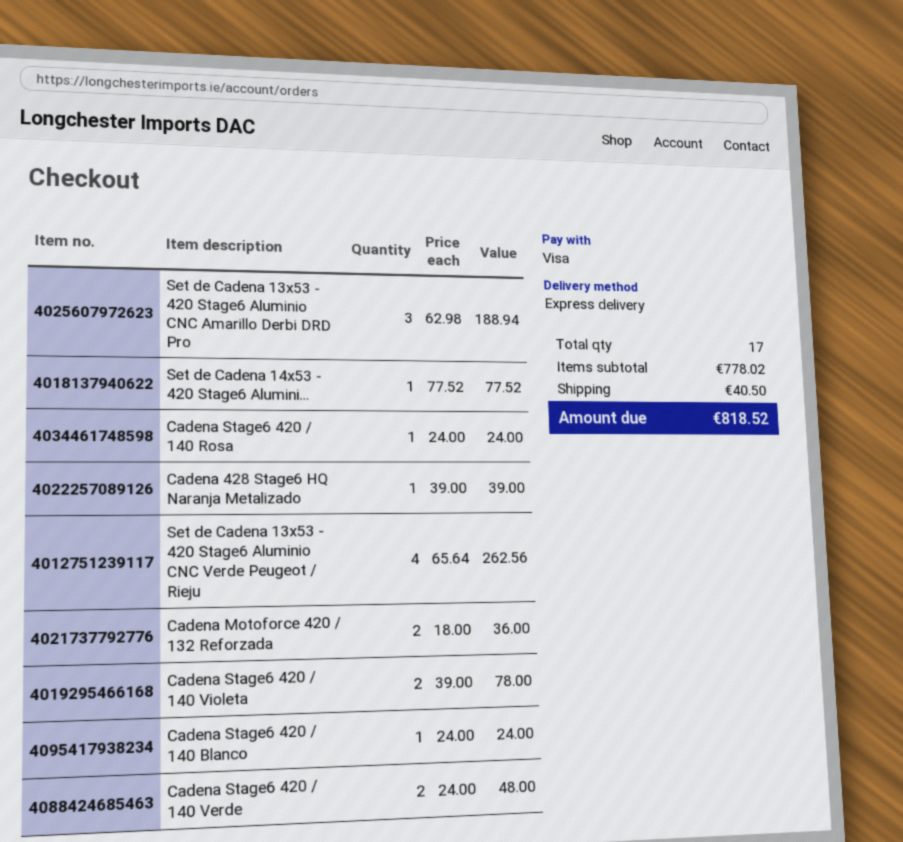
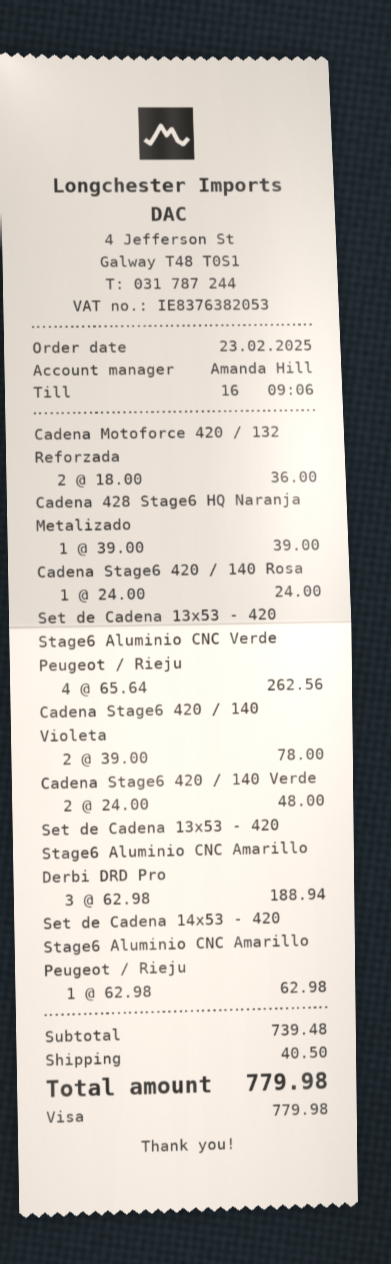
Set de Cadena 14x53 - 420 Stage6 Alumini...: 1 x 77.52 = 77.52 -> 1 x 62.98 = 62.98
Cadena Stage6 420 / 140 Blanco: 1 x 24.00 = 24.00 -> none
subtotal: 778.02 -> 739.48
total: 818.52 -> 779.98

